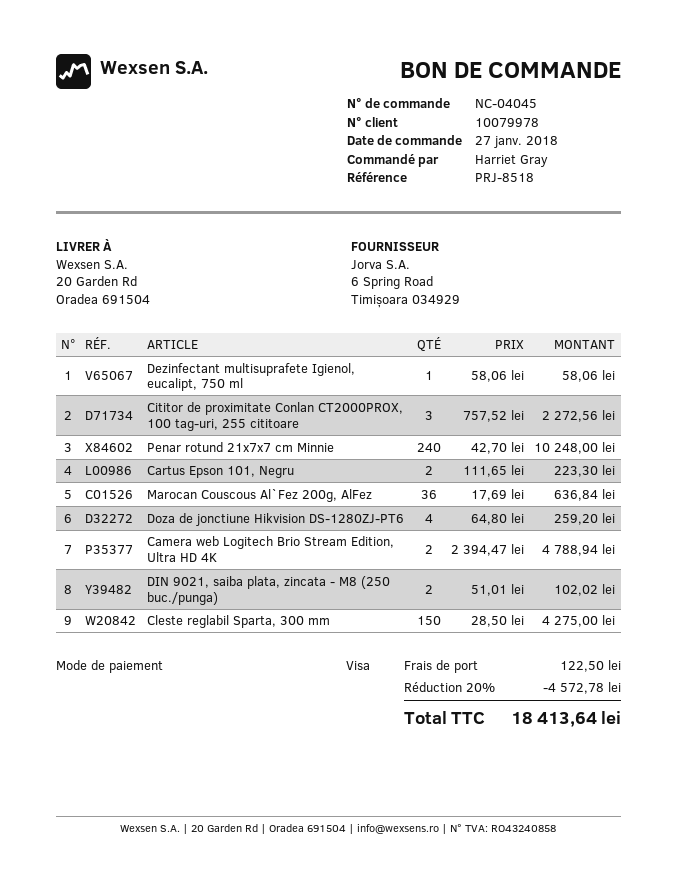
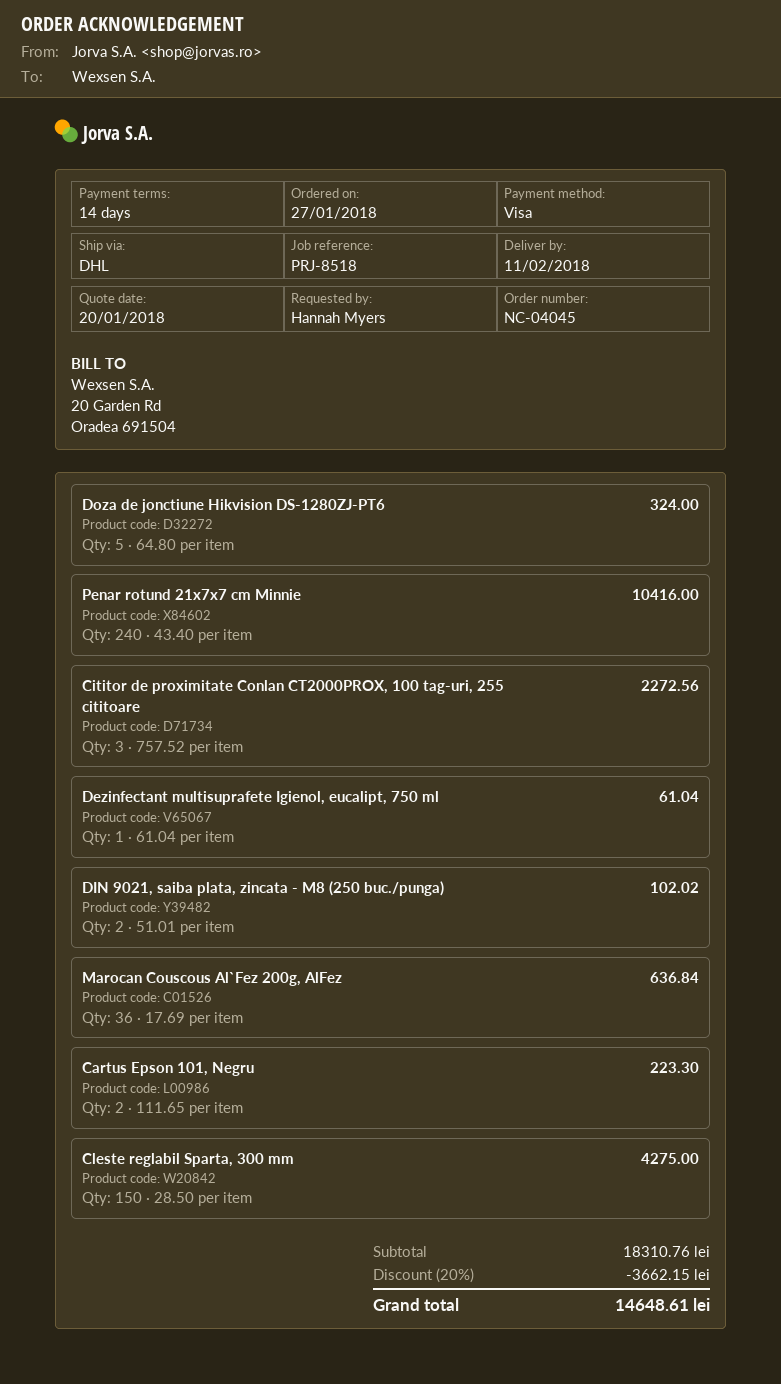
ordered by: Harriet Gray -> Hannah Myers
Dezinfectant multisuprafete Igienol, eucalipt, 750 ml: 1 x 58.06 = 58.06 -> 1 x 61.04 = 61.04
Penar rotund 21x7x7 cm Minnie: 240 x 42.70 = 10248.00 -> 240 x 43.40 = 10416.00
Doza de jonctiune Hikvision DS-1280ZJ-PT6: 4 x 64.80 = 259.20 -> 5 x 64.80 = 324.00
Camera web Logitech Brio Stream Edition, Ultra HD 4K: 2 x 2394.47 = 4788.94 -> none
discount: 20% = 4572.78 -> 20% = 3662.15
shipping: 122.50 -> none
total: 18413.64 -> 14648.61

